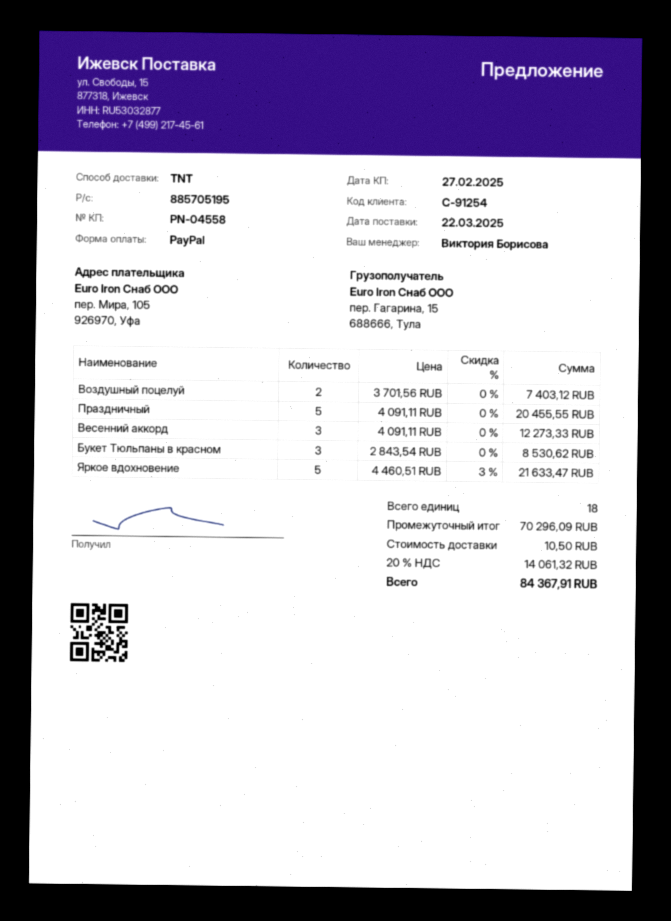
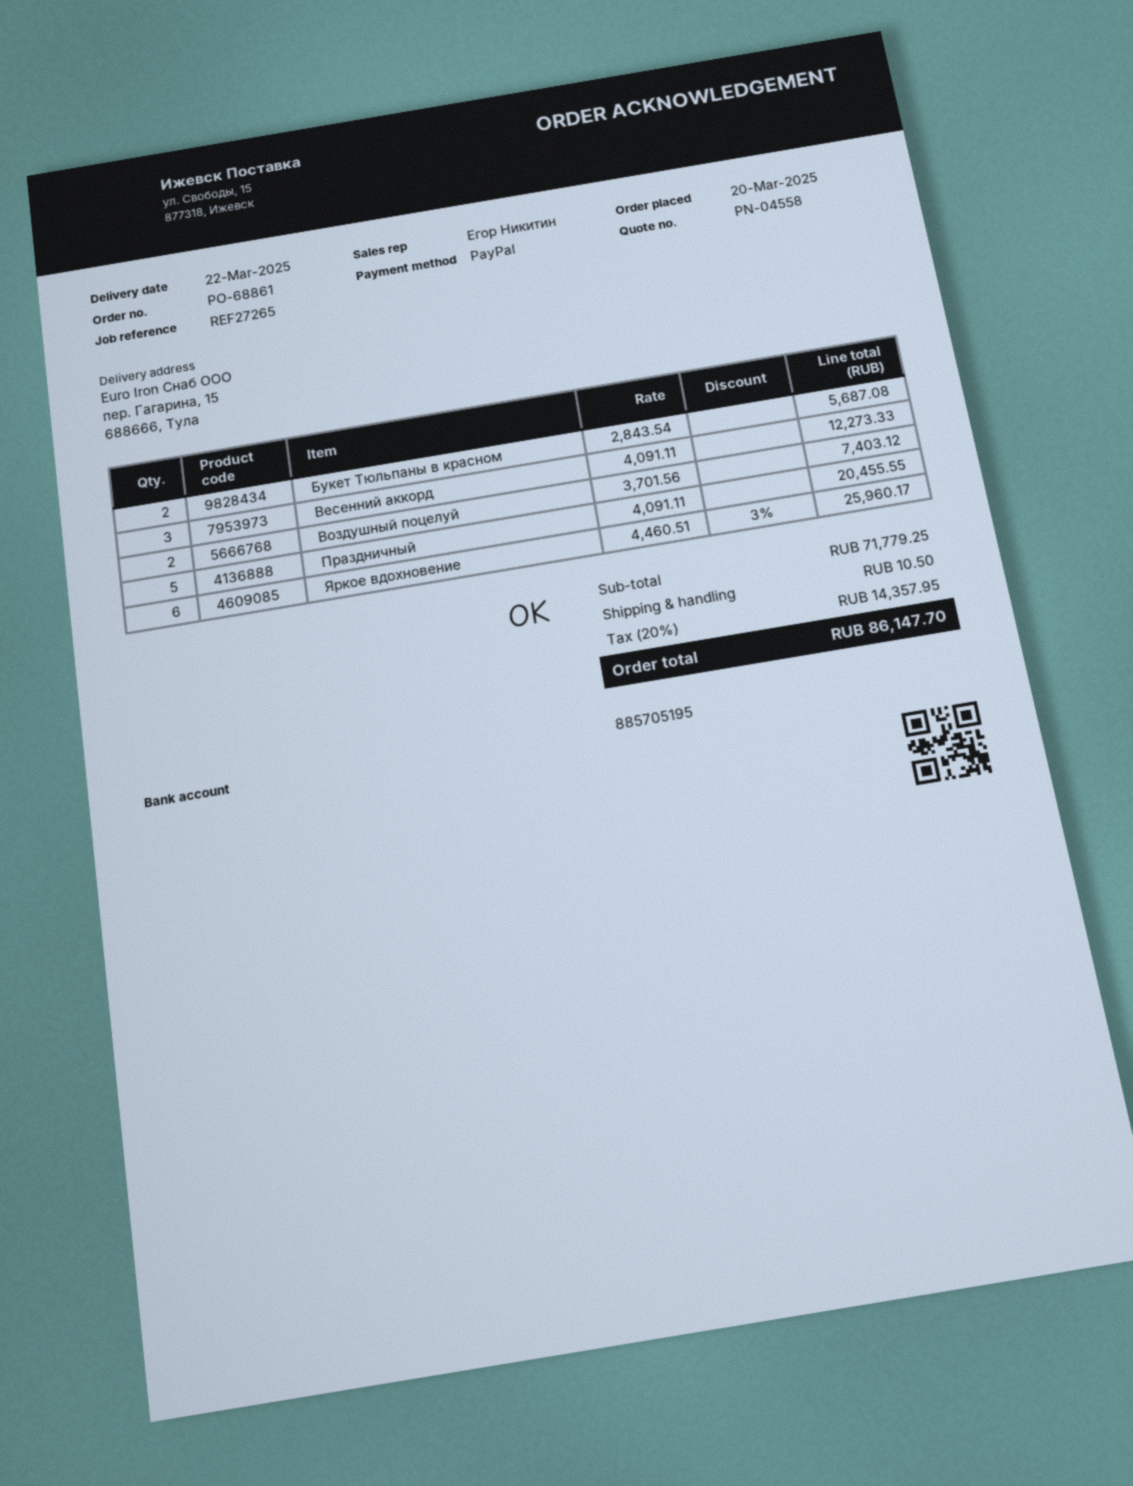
sales rep: Виктория Борисова -> Егор Никитин
Букет Тюльпаны в красном: 3 x 2843.54 = 8530.62 -> 2 x 2843.54 = 5687.08
Яркое вдохновение: 5 x 4460.51 - 3% = 21633.47 -> 6 x 4460.51 - 3% = 25960.17
subtotal: 70296.09 -> 71779.25
tax: 20% = 14061.32 -> 20% = 14357.95
total: 84367.91 -> 86147.70

